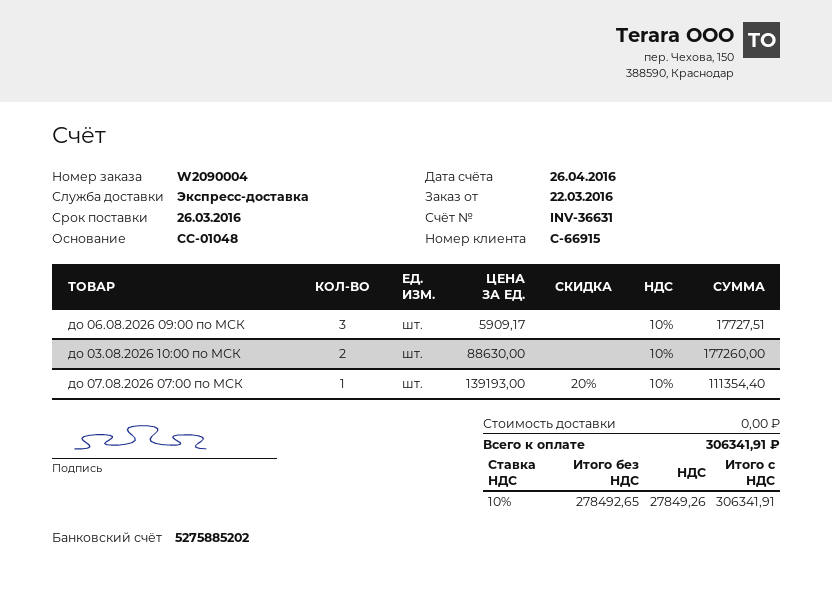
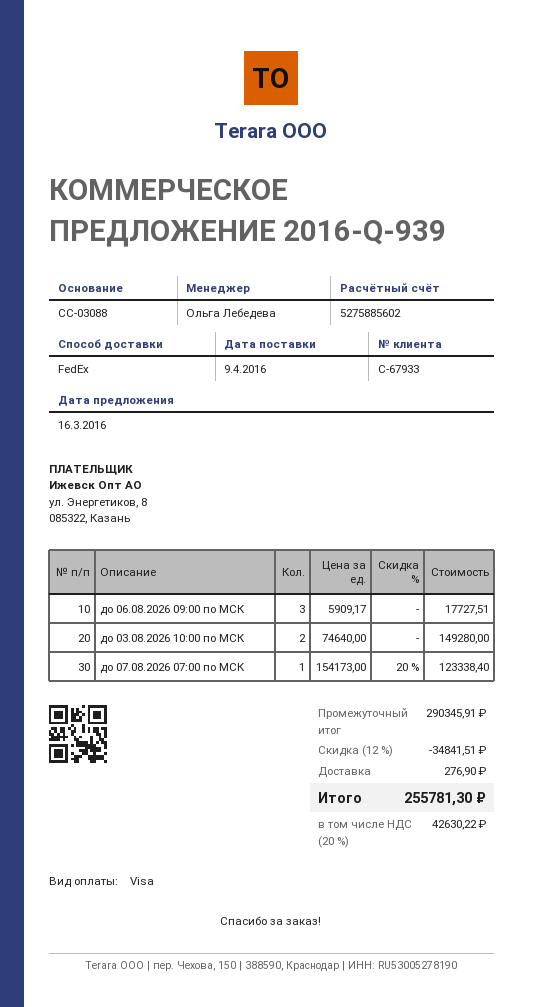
delivery date: 2016-03-26 -> 2016-04-09
customer number: C-66915 -> C-67933
reference: CC-01048 -> CC-03088
bank account: 5275885202 -> 5275885602
shipping method: express -> FedEx
до 03.08.2026 10:00 по МСК: 2 x 88630.00 = 177260.00 -> 2 x 74640.00 = 149280.00
до 07.08.2026 07:00 по МСК: 1 x 139193.00 - 20% = 111354.40 -> 1 x 154173.00 - 20% = 123338.40
discount: none -> 12% = 34841.51
shipping: 0.00 -> 276.90
tax: 10% = 27849.26 -> 20% = 42630.22
total: 306341.91 -> 255781.30

